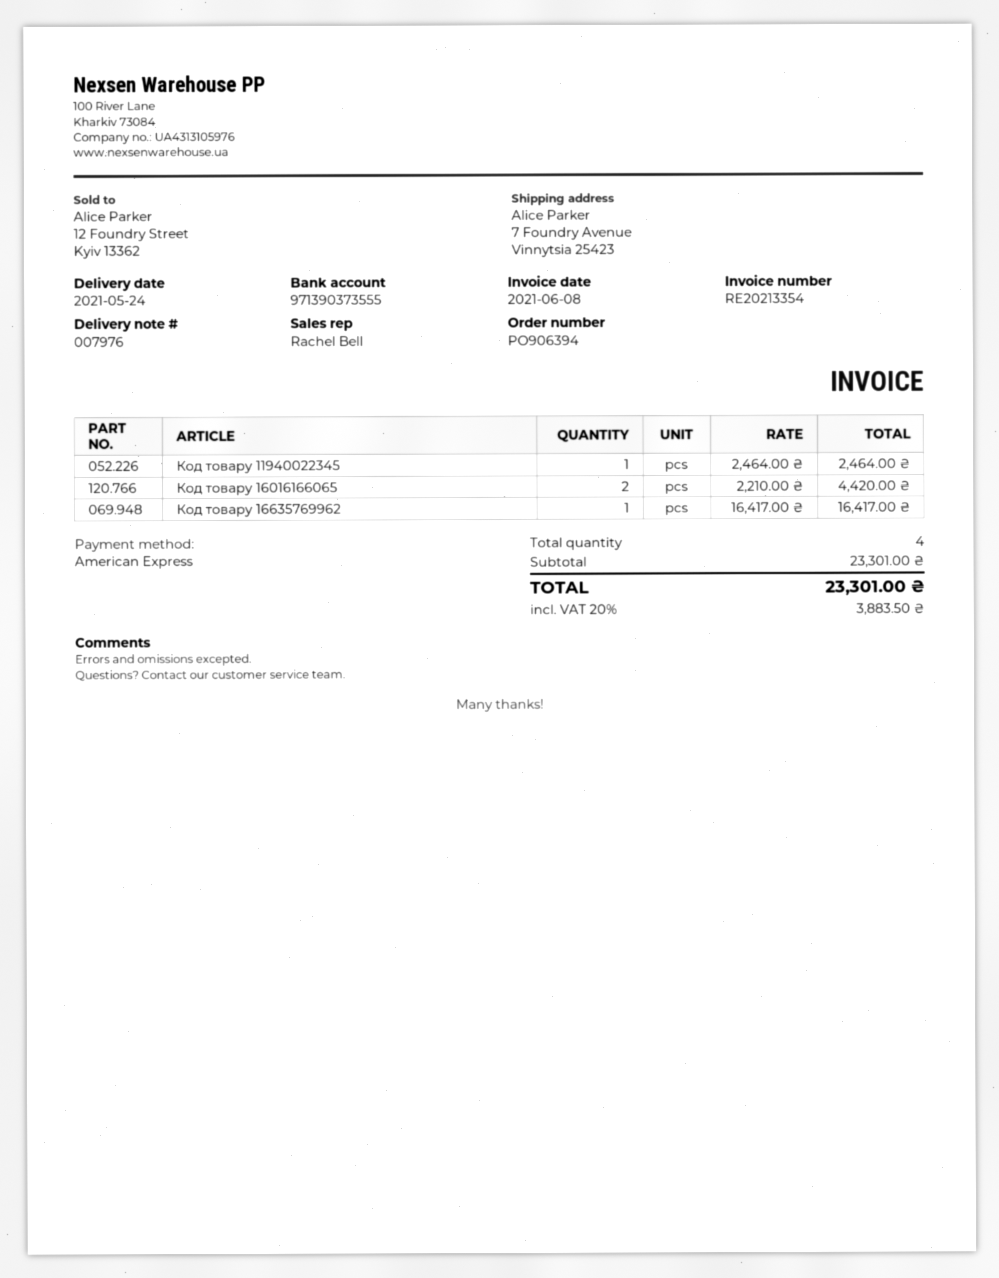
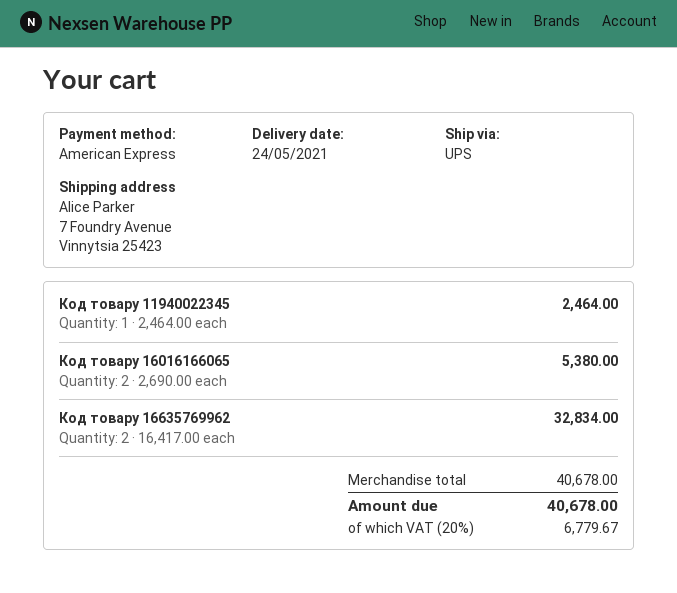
Код товару 16016166065: 2 x 2210.00 = 4420.00 -> 2 x 2690.00 = 5380.00
Код товару 16635769962: 1 x 16417.00 = 16417.00 -> 2 x 16417.00 = 32834.00
subtotal: 23301.00 -> 40678.00
tax: 20% = 3883.50 -> 20% = 6779.67
total: 23301.00 -> 40678.00

